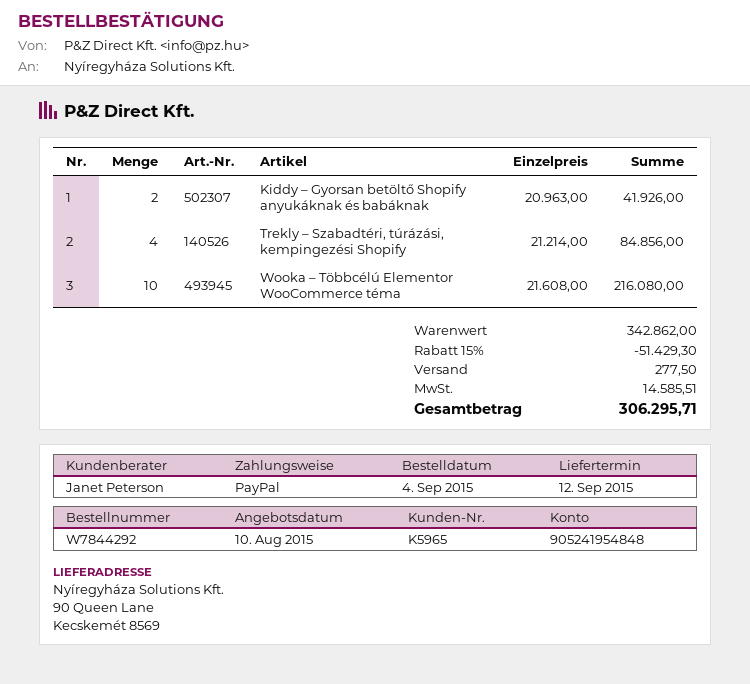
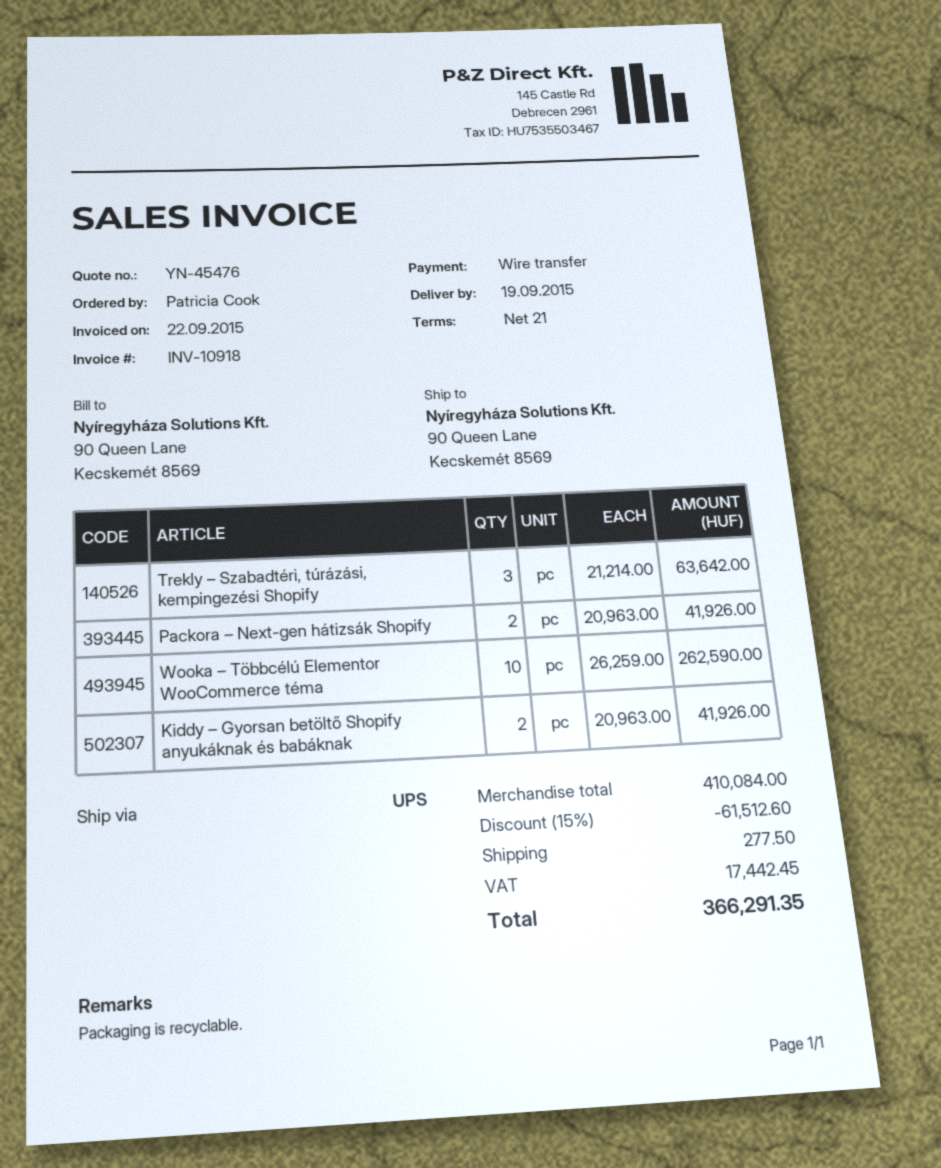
delivery date: 2015-09-12 -> 2015-09-19
payment method: PayPal -> bank transfer
Trekly – Szabadtéri, túrázási, kempingezési Shopify: 4 x 21214.00 = 84856.00 -> 3 x 21214.00 = 63642.00
Wooka – Többcélú Elementor WooCommerce téma: 10 x 21608.00 = 216080.00 -> 10 x 26259.00 = 262590.00
Packora – Next-gen hátizsák Shopify: none -> 2 x 20963.00 = 41926.00
subtotal: 342862.00 -> 410084.00
discount: 15% = 51429.30 -> 15% = 61512.60
tax: 14585.51 -> 17442.45
total: 306295.71 -> 366291.35

